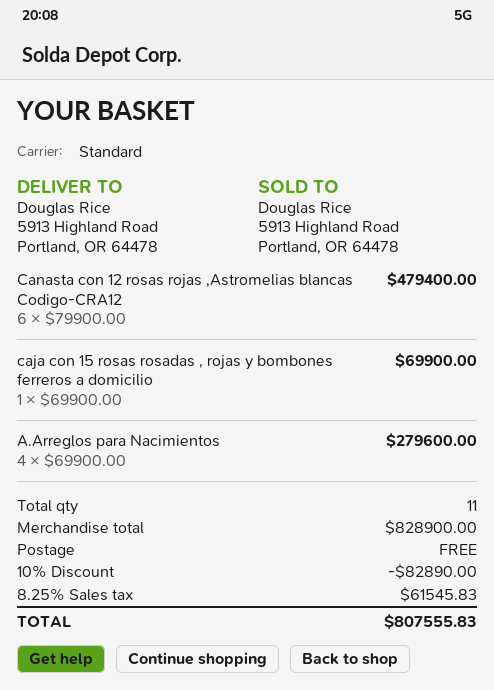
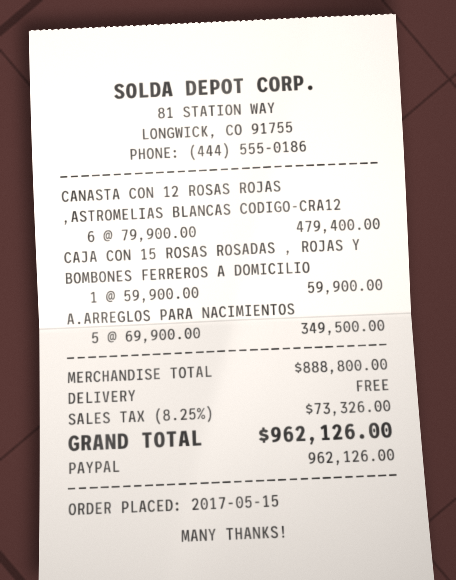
caja con 15 rosas rosadas , rojas y bombones ferreros a domicilio: 1 x 69900.00 = 69900.00 -> 1 x 59900.00 = 59900.00
A.Arreglos para Nacimientos: 4 x 69900.00 = 279600.00 -> 5 x 69900.00 = 349500.00
subtotal: 828900.00 -> 888800.00
discount: 10% = 82890.00 -> none
tax: 8.25% = 61545.83 -> 8.25% = 73326.00
total: 807555.83 -> 962126.00

